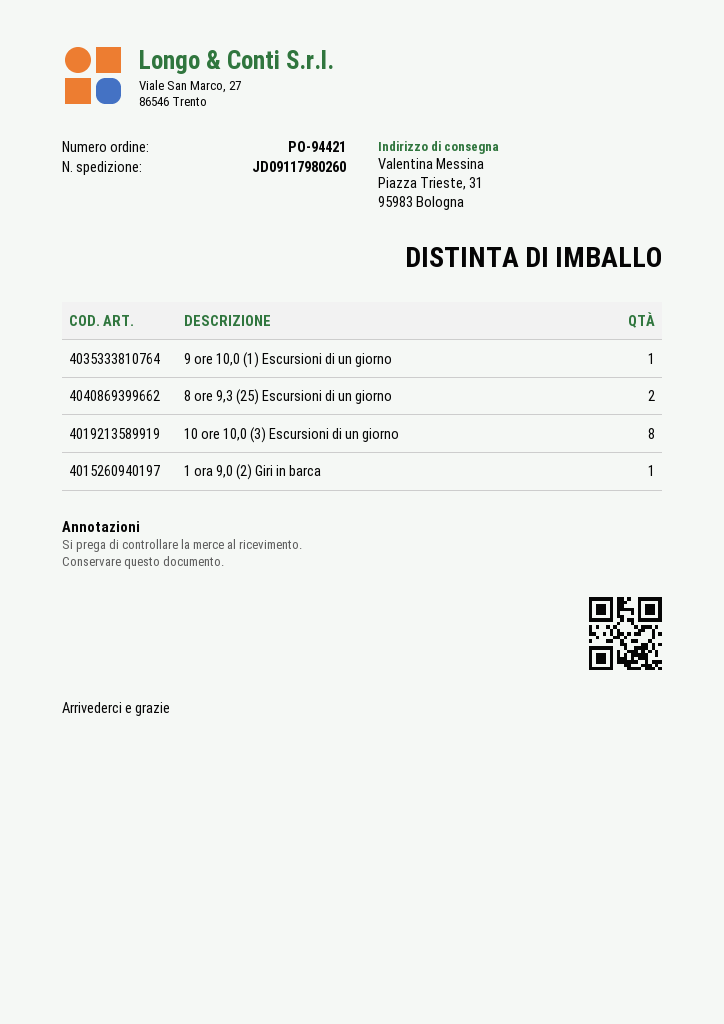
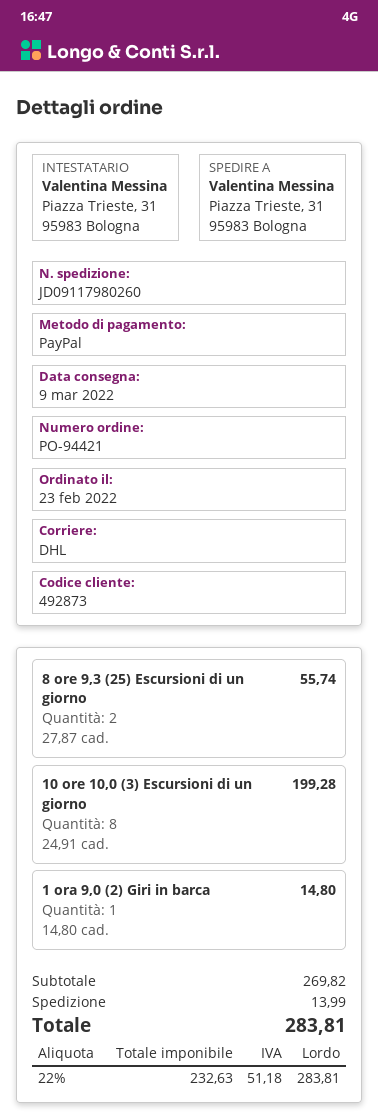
9 ore 10,0 (1) Escursioni di un giorno: 1 -> none

